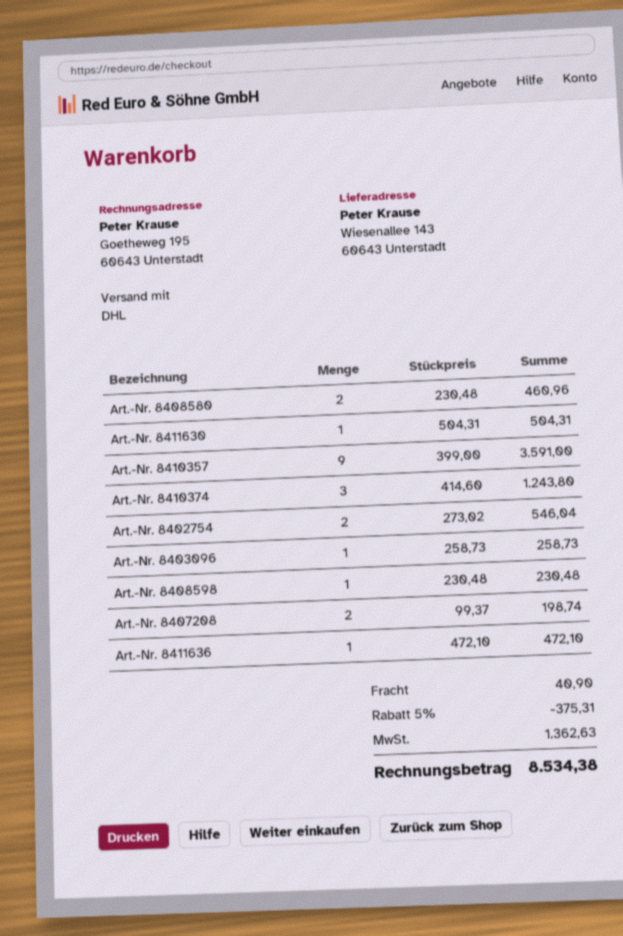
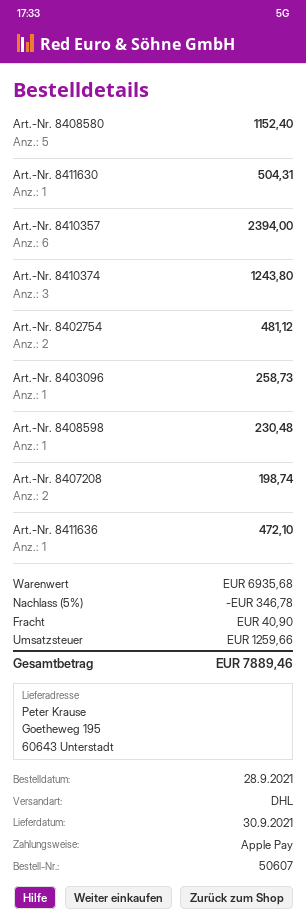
ship to: Wiesenallee 143, 60643 Unterstadt -> Goetheweg 195, 60643 Unterstadt
Art.-Nr. 8408580: 2 for 460.96 -> 5 for 1152.40
Art.-Nr. 8410357: 9 for 3591.00 -> 6 for 2394.00
Art.-Nr. 8402754: 2 for 546.04 -> 2 for 481.12
discount: 5% = 375.31 -> 5% = 346.78
tax: 1362.63 -> 1259.66
total: 8534.38 -> 7889.46

